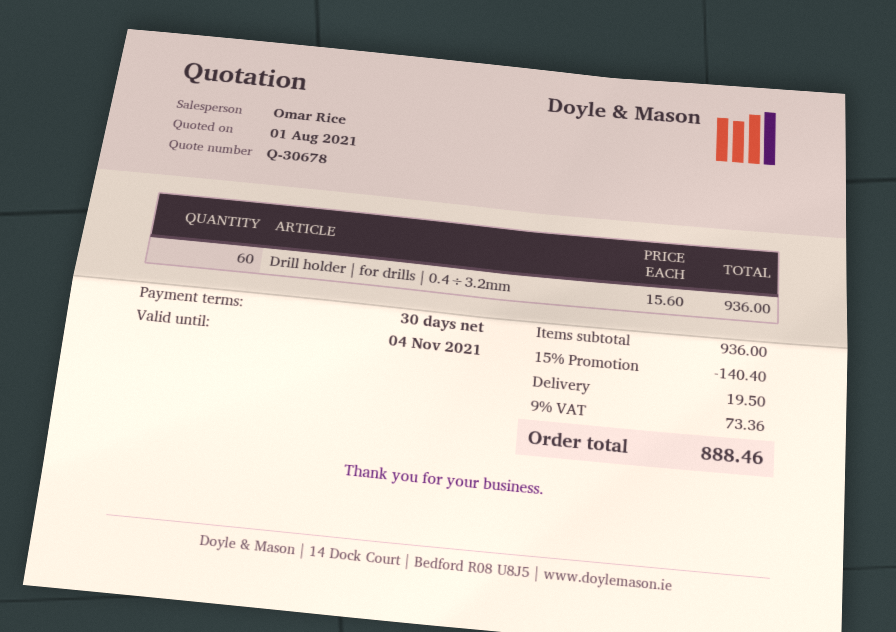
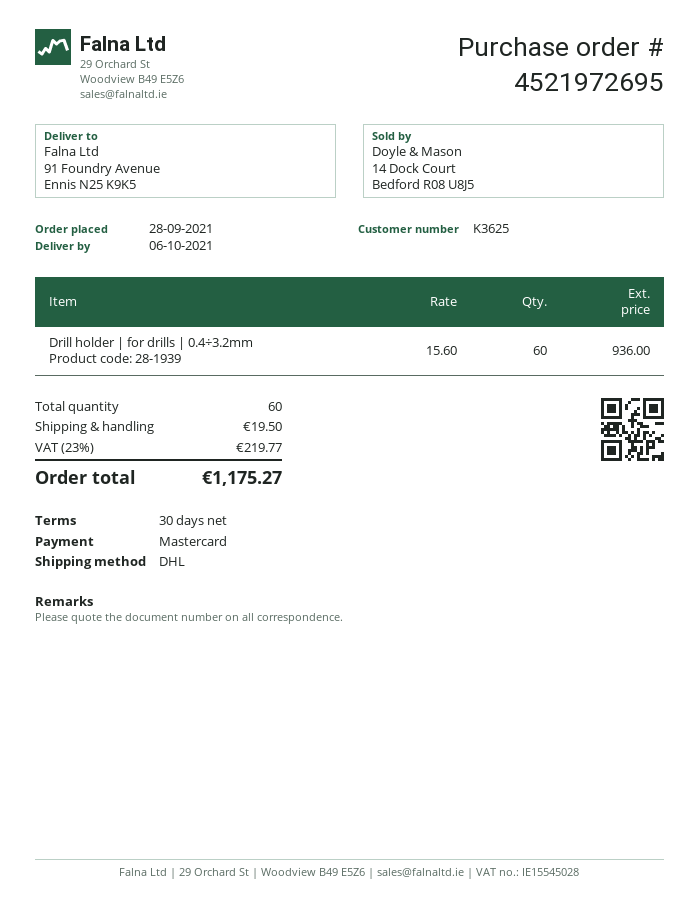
discount: 15% = 140.40 -> none
tax: 9% = 73.36 -> 23% = 219.77
total: 888.46 -> 1175.27

